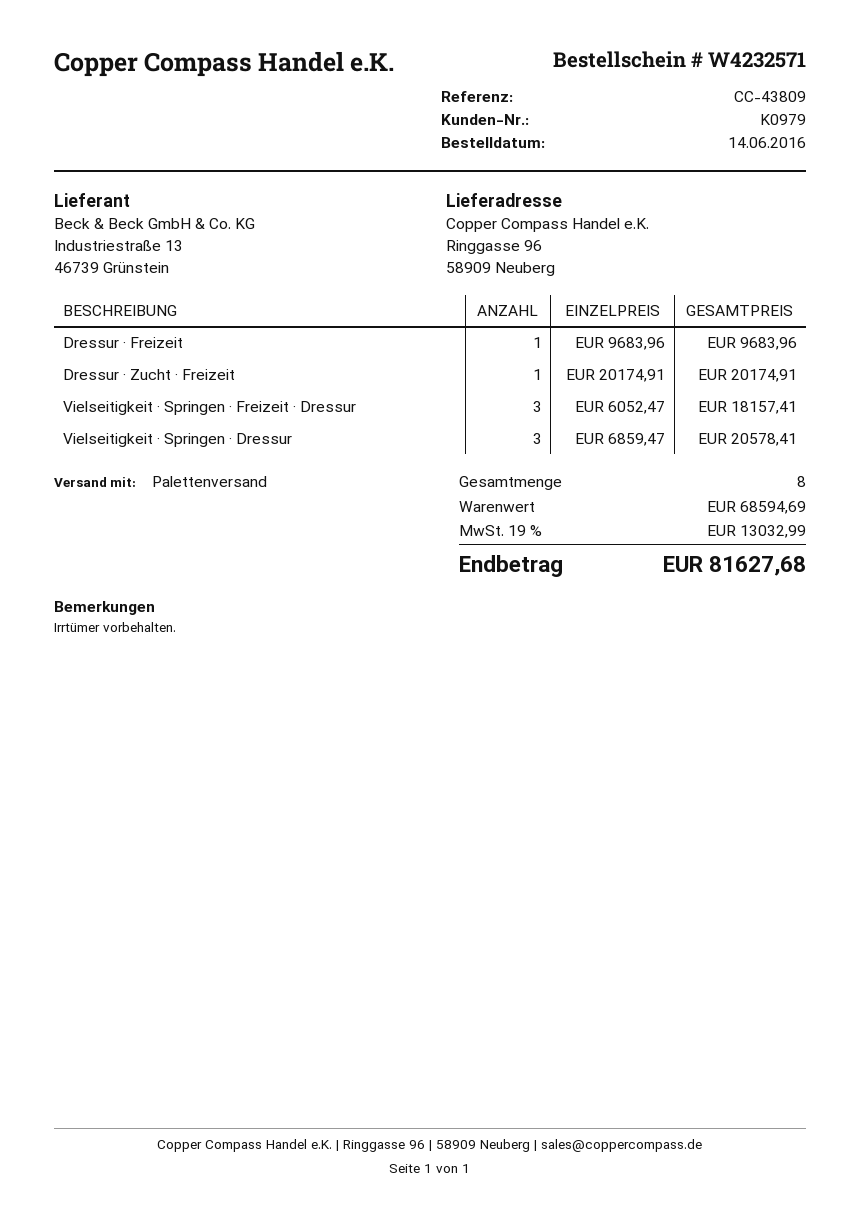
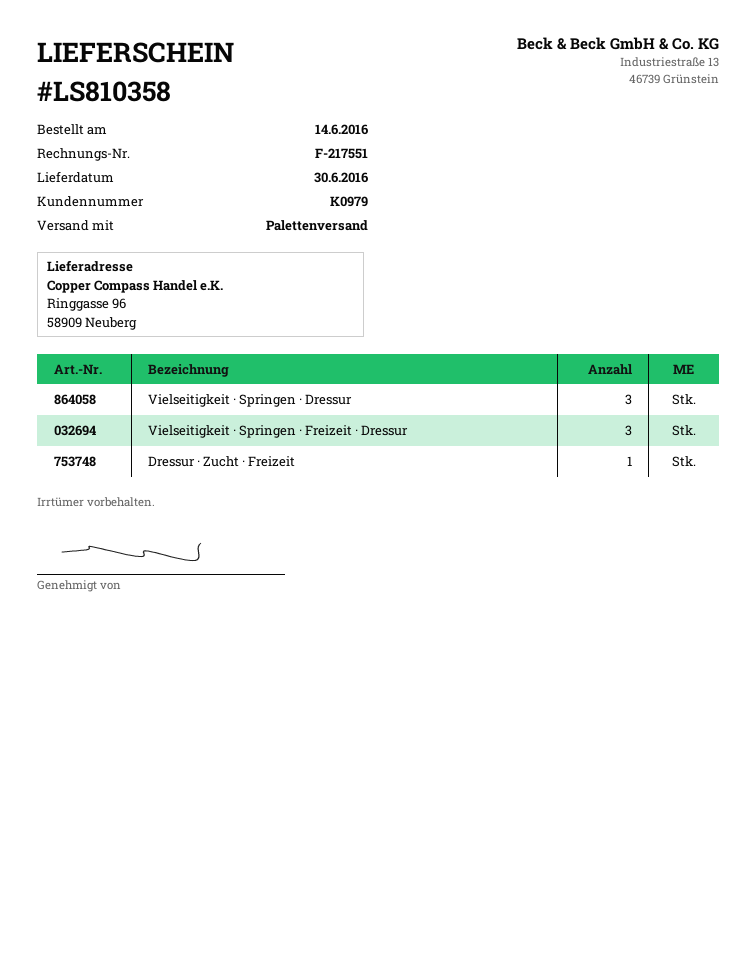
Dressur · Freizeit: 1 -> none

